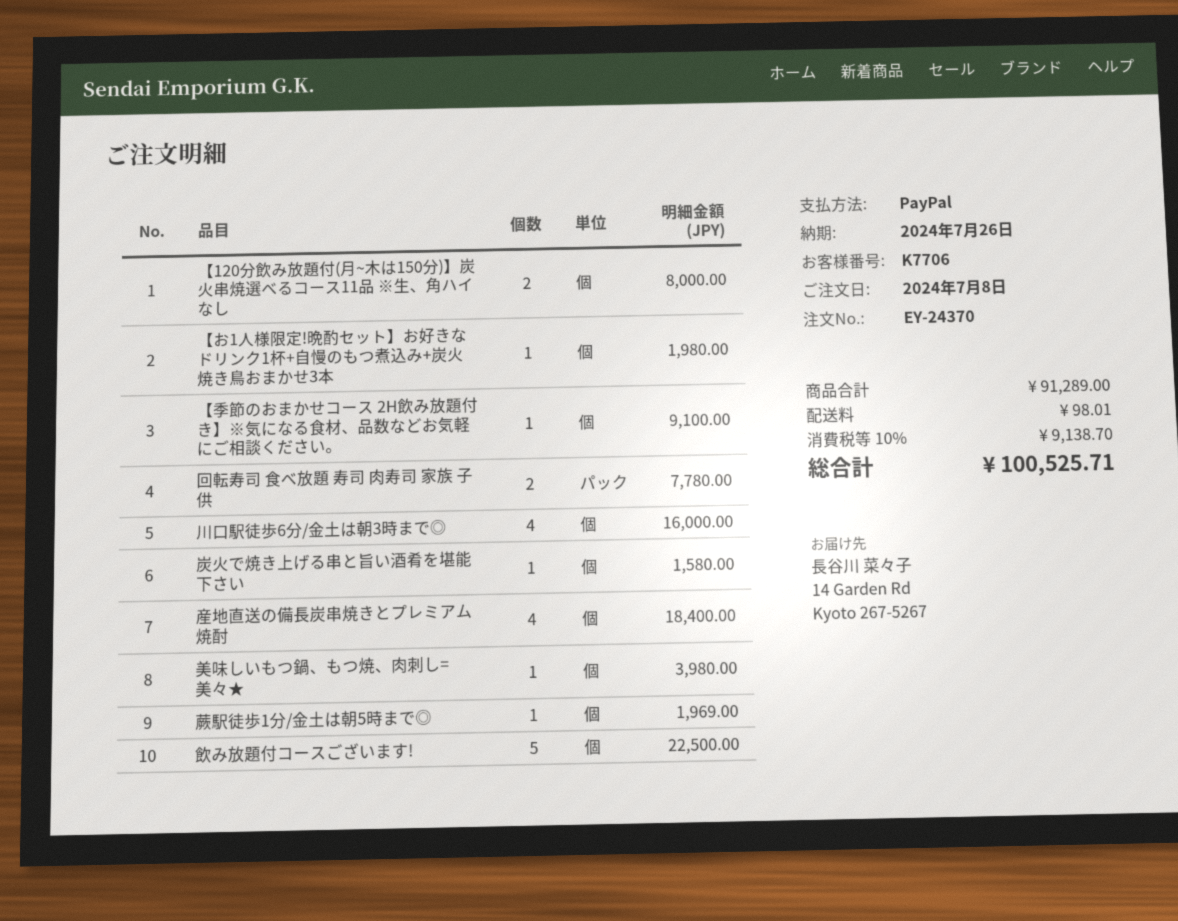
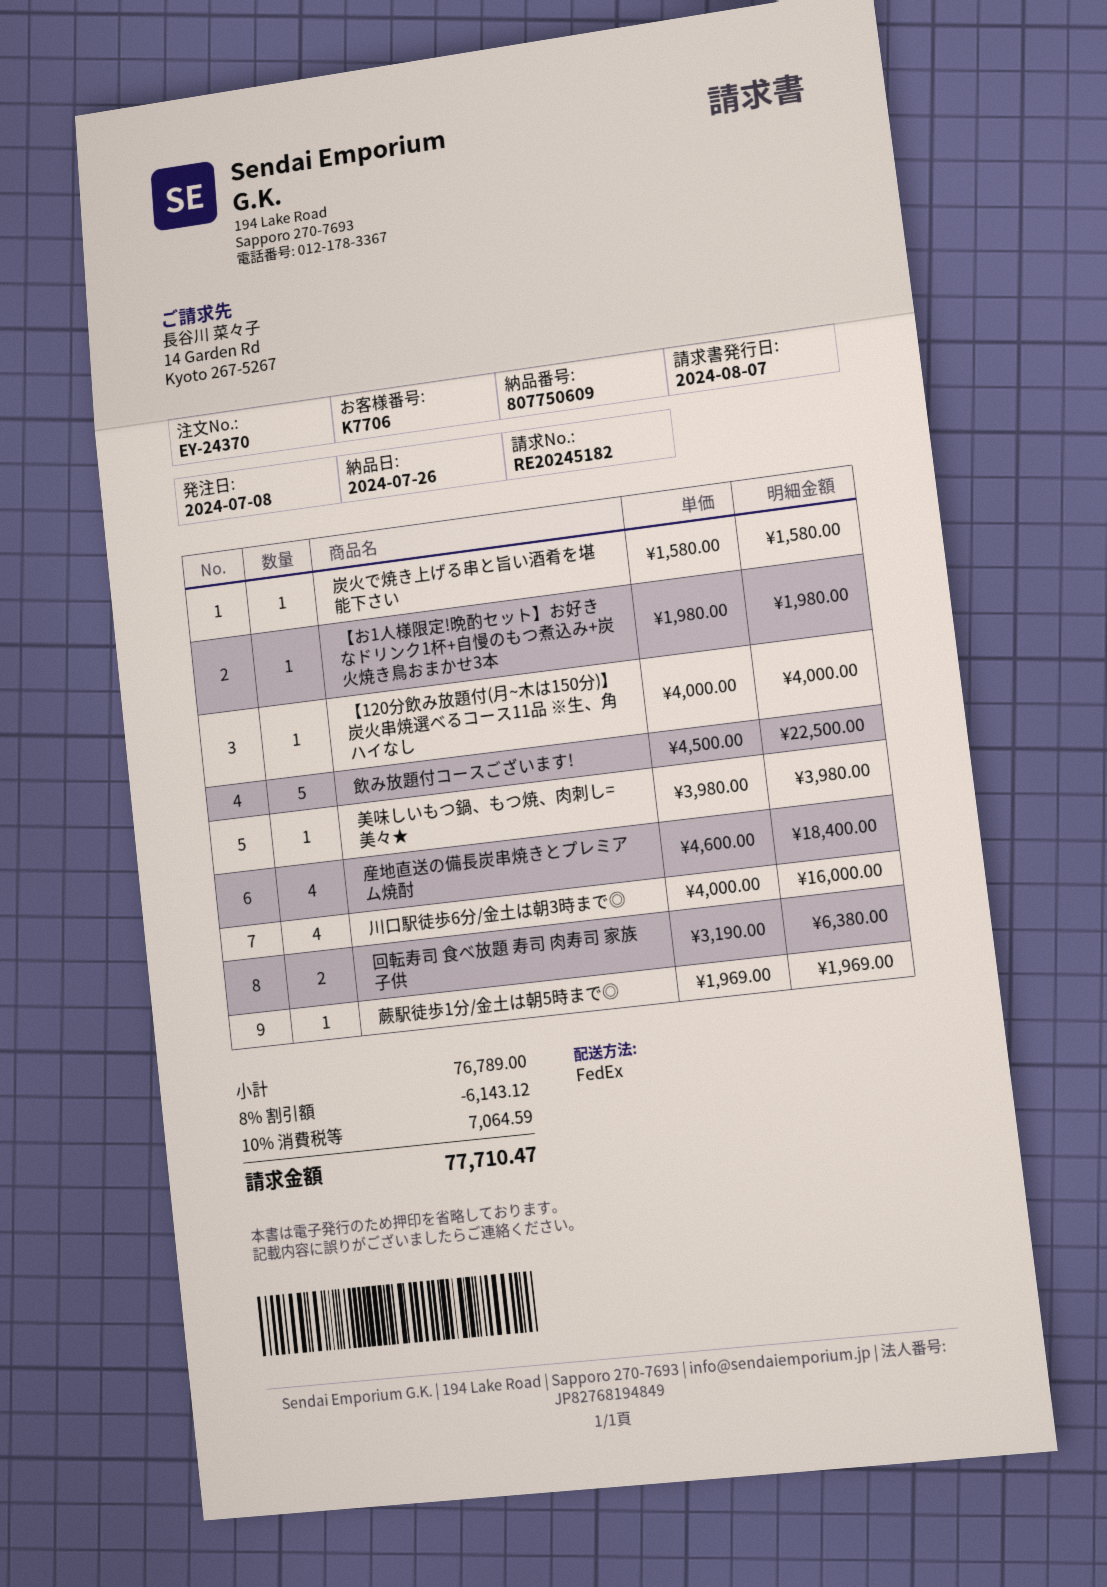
【120分飲み放題付(月~木は150分)】炭火串焼選べるコース11品 ※生、角ハイなし: 2 for 8000.00 -> 1 for 4000.00
【季節のおまかせコース 2H飲み放題付き】※気になる食材、品数などお気軽にご相談ください。: 1 for 9100.00 -> none
回転寿司 食べ放題 寿司 肉寿司 家族 子供: 2 for 7780.00 -> 2 for 6380.00
subtotal: 91289.00 -> 76789.00
discount: none -> 8% = 6143.12
shipping: 98.01 -> none
tax: 10% = 9138.70 -> 10% = 7064.59
total: 100525.71 -> 77710.47

